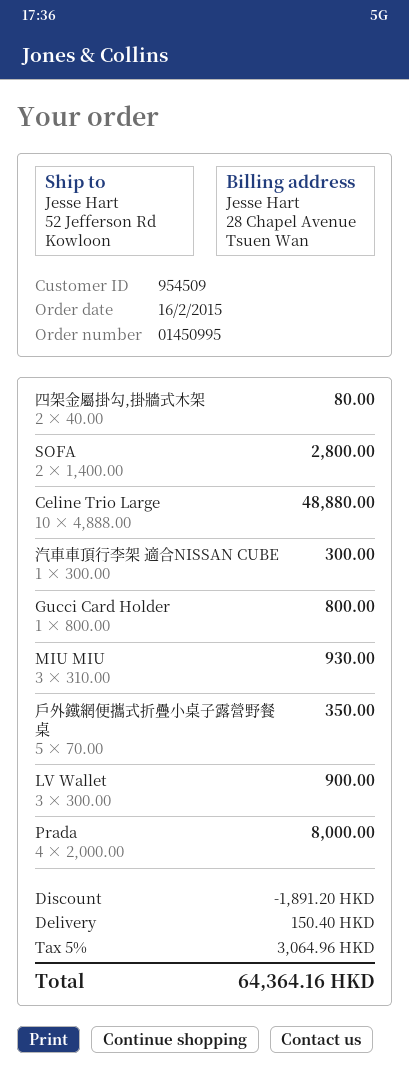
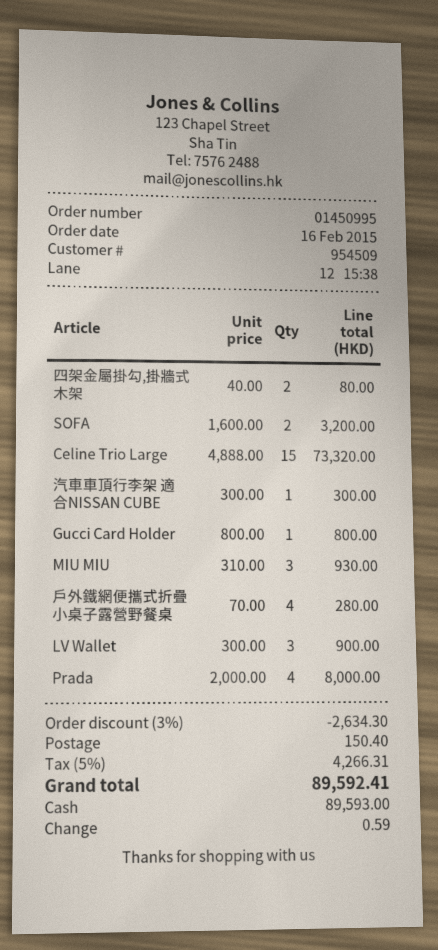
SOFA: 2 x 1400.00 = 2800.00 -> 2 x 1600.00 = 3200.00
Celine Trio Large: 10 x 4888.00 = 48880.00 -> 15 x 4888.00 = 73320.00
戶外鐵網便攜式折疊小桌子露營野餐桌: 5 x 70.00 = 350.00 -> 4 x 70.00 = 280.00
discount: 1891.20 -> 2634.30
tax: 5% = 3064.96 -> 5% = 4266.31
total: 64364.16 -> 89592.41

